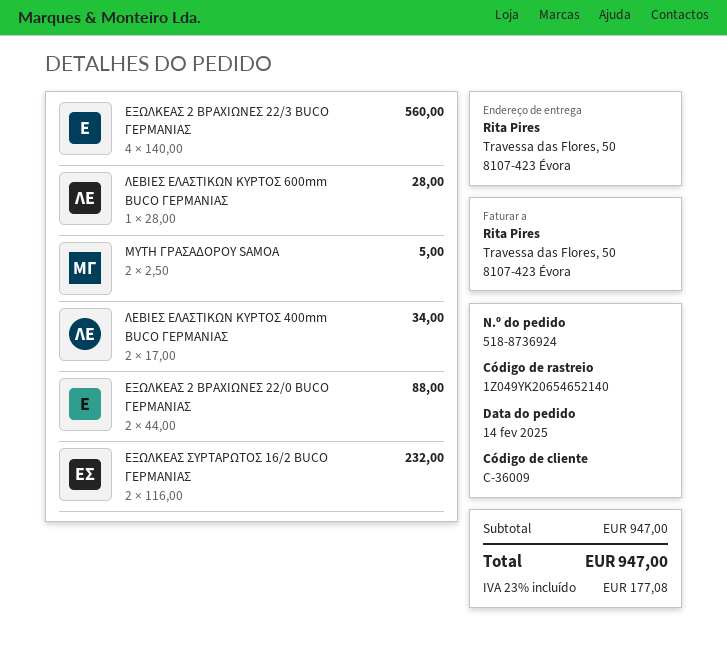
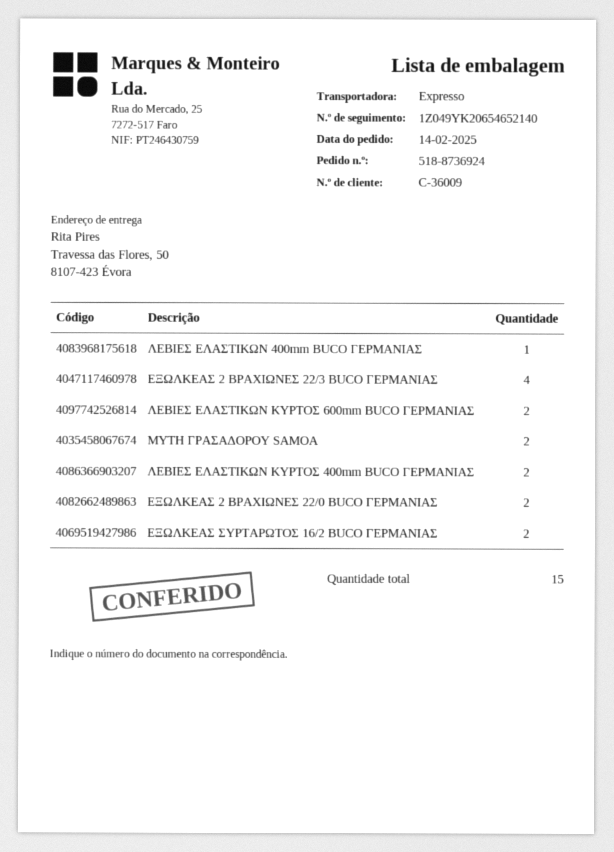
ΛΕΒΙΕΣ ΕΛΑΣΤΙΚΩΝ ΚΥΡΤΟΣ 600mm BUCO ΓΕΡΜΑΝΙΑΣ: 1 -> 2
ΛΕΒΙΕΣ ΕΛΑΣΤΙΚΩΝ 400mm BUCO ΓΕΡΜΑΝΙΑΣ: none -> 1

